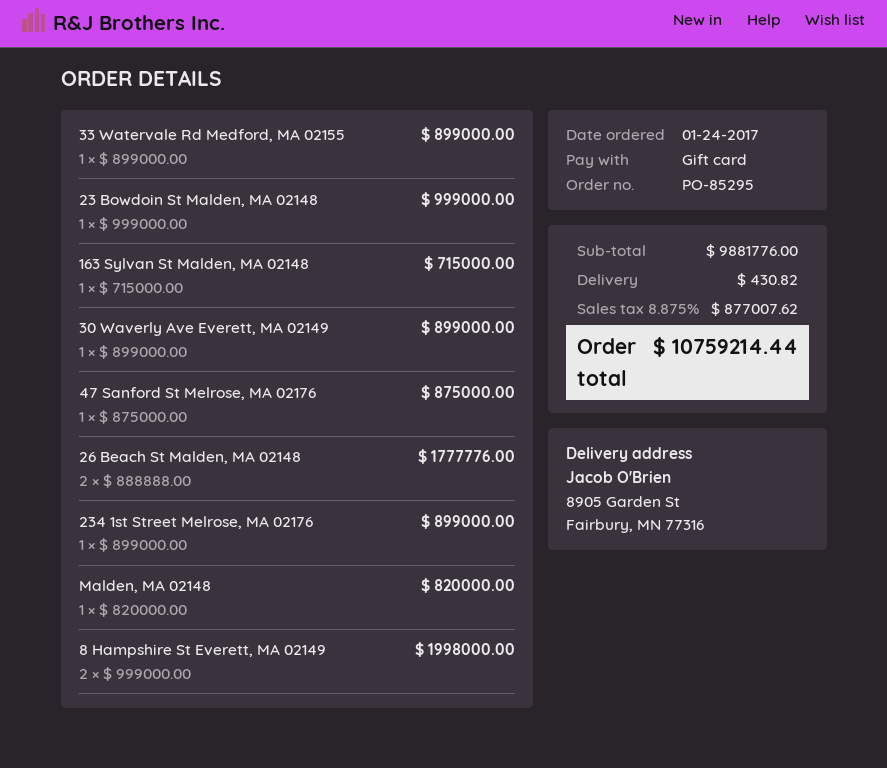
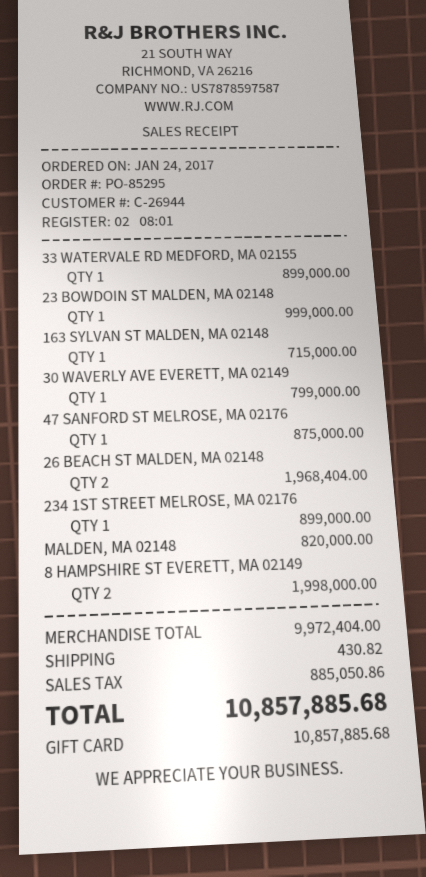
30 Waverly Ave Everett, MA 02149: 1 for 899000.00 -> 1 for 799000.00
26 Beach St Malden, MA 02148: 2 for 1777776.00 -> 2 for 1968404.00
subtotal: 9881776.00 -> 9972404.00
tax: 877007.62 -> 885050.86
total: 10759214.44 -> 10857885.68

